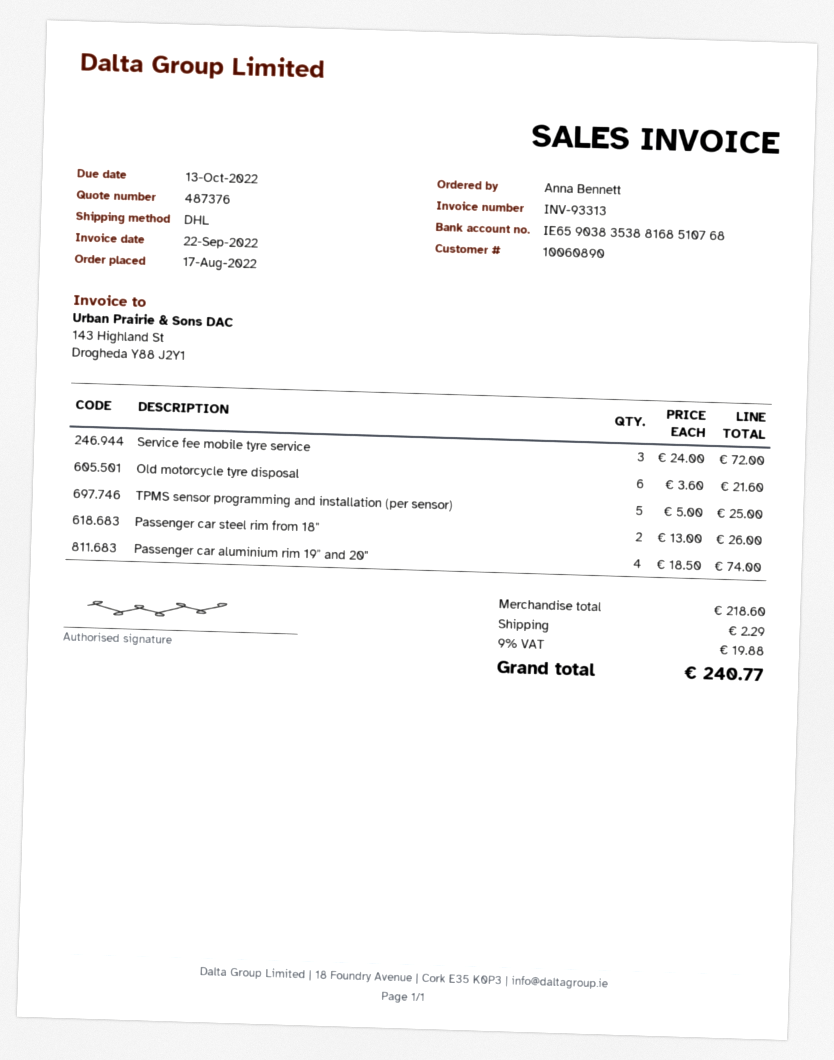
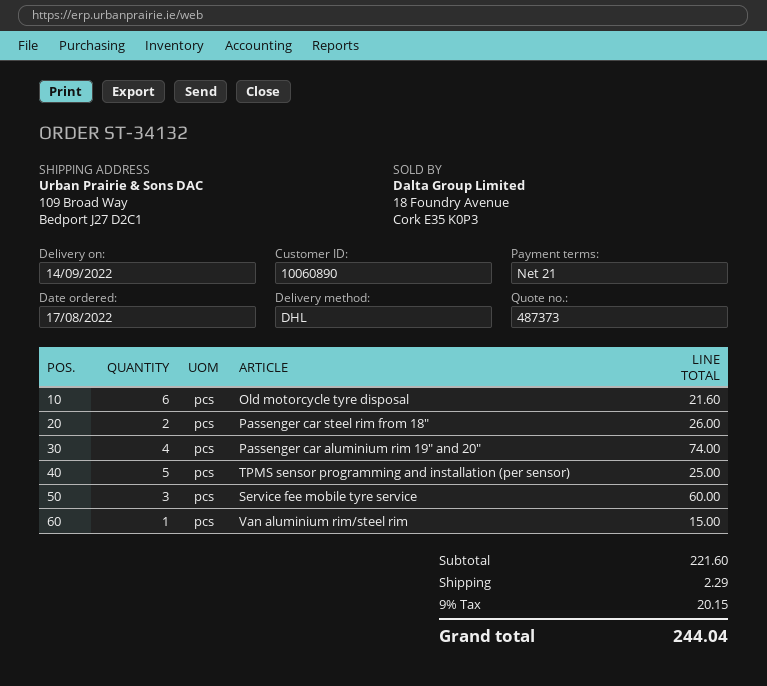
quote number: 487376 -> 487373
Service fee mobile tyre service: 3 for 72.00 -> 3 for 60.00
Van aluminium rim/steel rim: none -> 1 for 15.00
subtotal: 218.60 -> 221.60
tax: 9% = 19.88 -> 9% = 20.15
total: 240.77 -> 244.04

